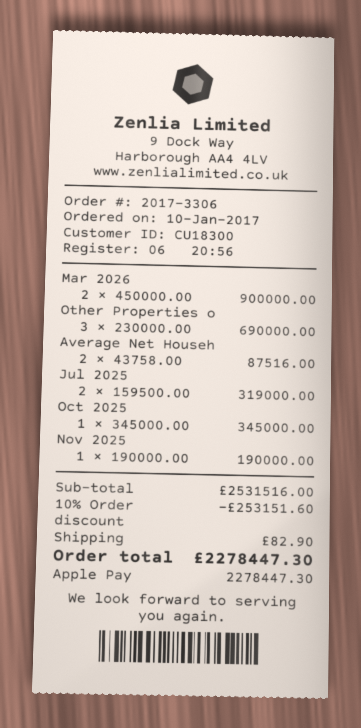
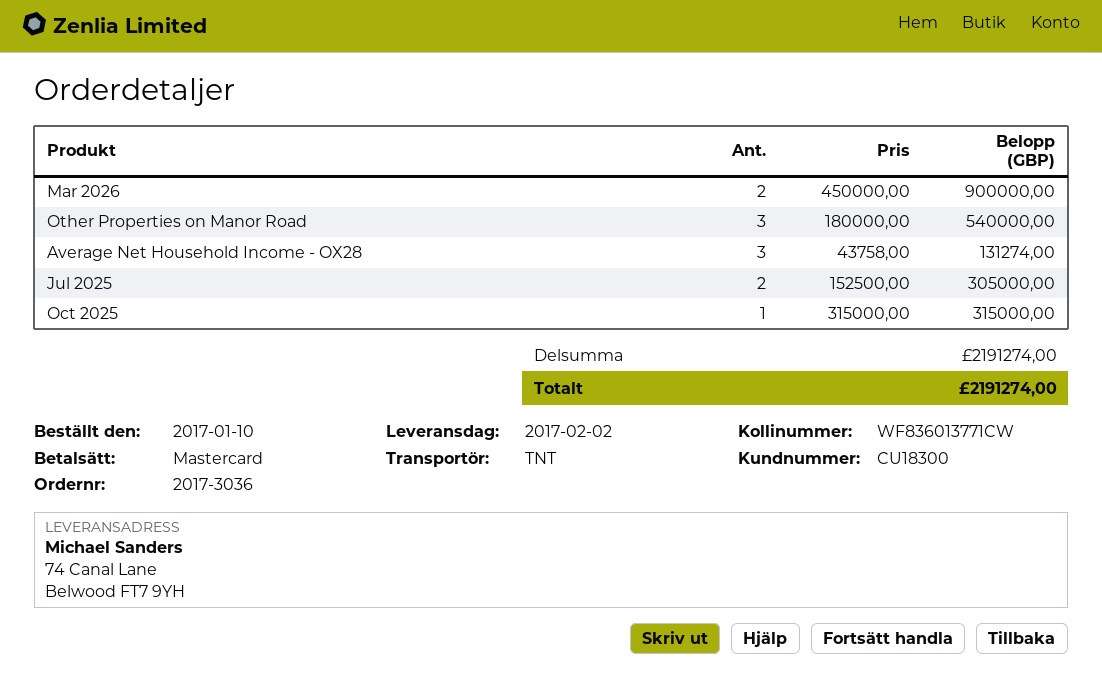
order number: 2017-3306 -> 2017-3036
payment method: Apple Pay -> Mastercard
Other Properties o: 3 x 230000.00 = 690000.00 -> 3 x 180000.00 = 540000.00
Average Net Househ: 2 x 43758.00 = 87516.00 -> 3 x 43758.00 = 131274.00
Jul 2025: 2 x 159500.00 = 319000.00 -> 2 x 152500.00 = 305000.00
Oct 2025: 1 x 345000.00 = 345000.00 -> 1 x 315000.00 = 315000.00
Nov 2025: 1 x 190000.00 = 190000.00 -> none
subtotal: 2531516.00 -> 2191274.00
discount: 10% = 253151.60 -> none
shipping: 82.90 -> none
total: 2278447.30 -> 2191274.00

